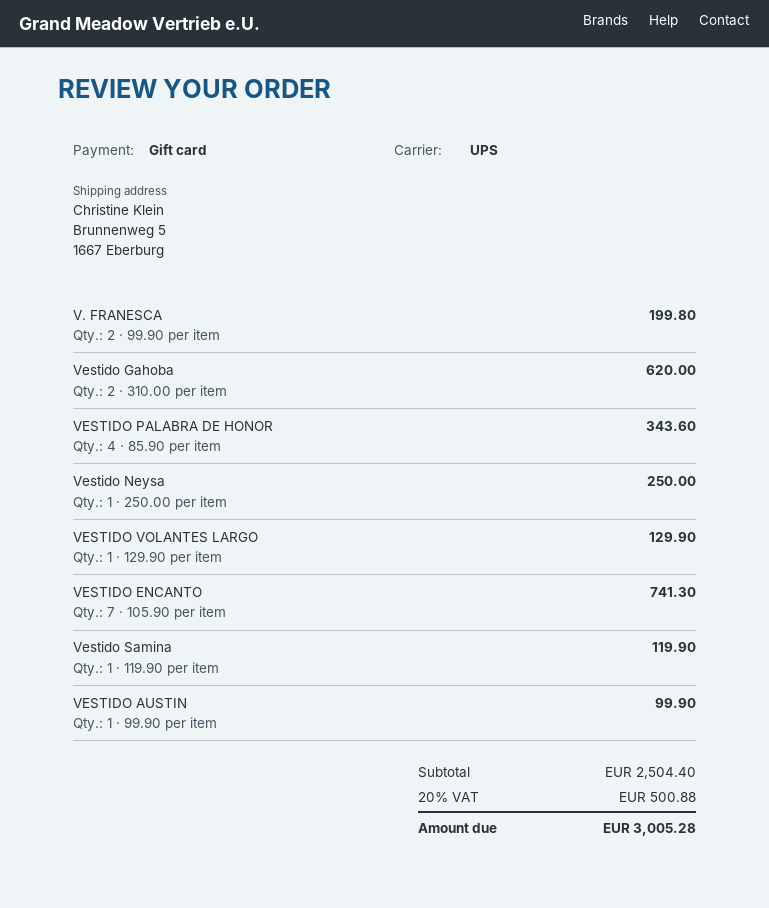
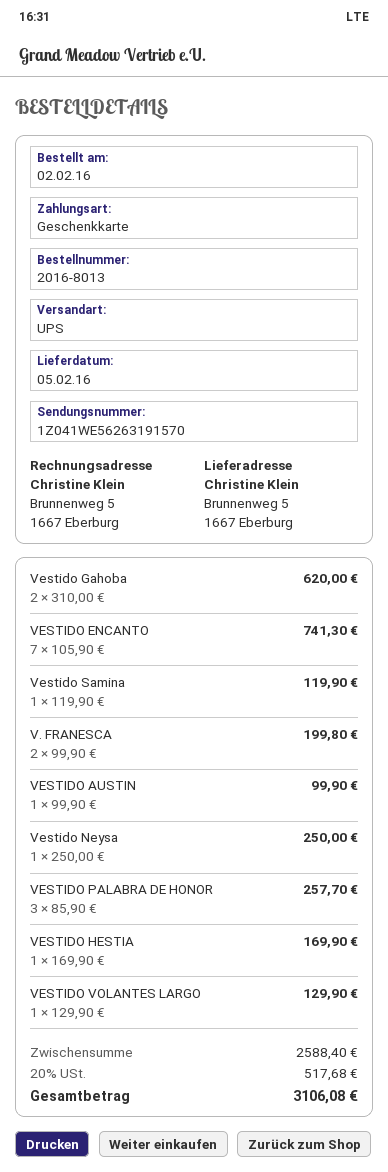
VESTIDO PALABRA DE HONOR: 4 x 85.90 = 343.60 -> 3 x 85.90 = 257.70
VESTIDO HESTIA: none -> 1 x 169.90 = 169.90
subtotal: 2504.40 -> 2588.40
tax: 20% = 500.88 -> 20% = 517.68
total: 3005.28 -> 3106.08

